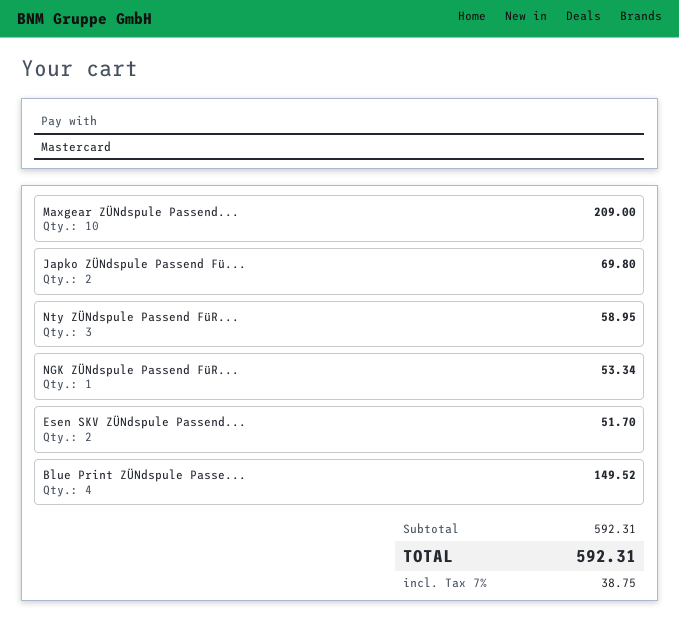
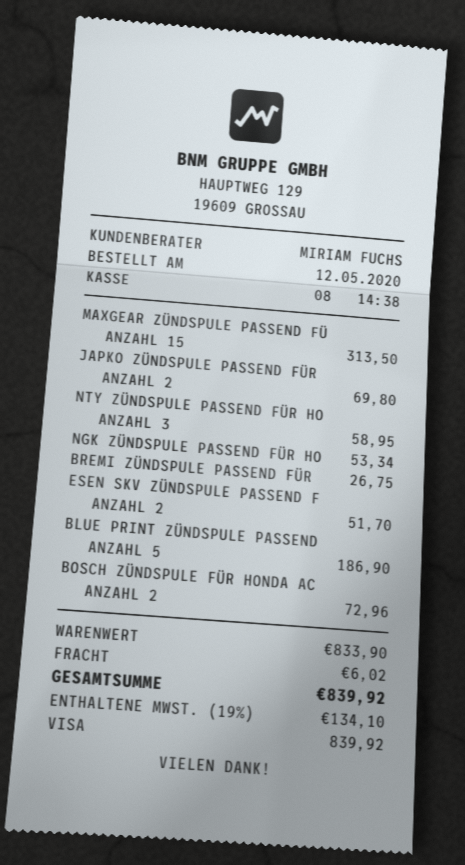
payment method: Mastercard -> Visa
Maxgear ZÜNdspule Passend...: 10 for 209.00 -> 15 for 313.50
Blue Print ZÜNdspule Passe...: 4 for 149.52 -> 5 for 186.90
BREMI ZÜNDSPULE PASSEND FÜR: none -> 1 for 26.75
BOSCH ZÜNDSPULE FÜR HONDA AC: none -> 2 for 72.96
subtotal: 592.31 -> 833.90
shipping: none -> 6.02
tax: 7% = 38.75 -> 19% = 134.10
total: 592.31 -> 839.92

